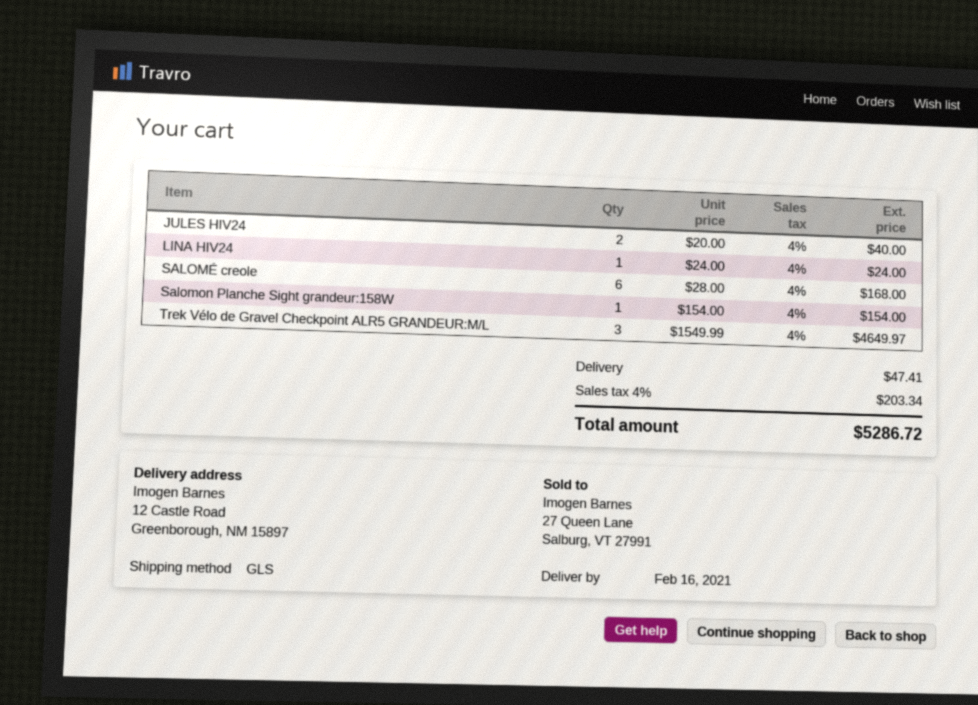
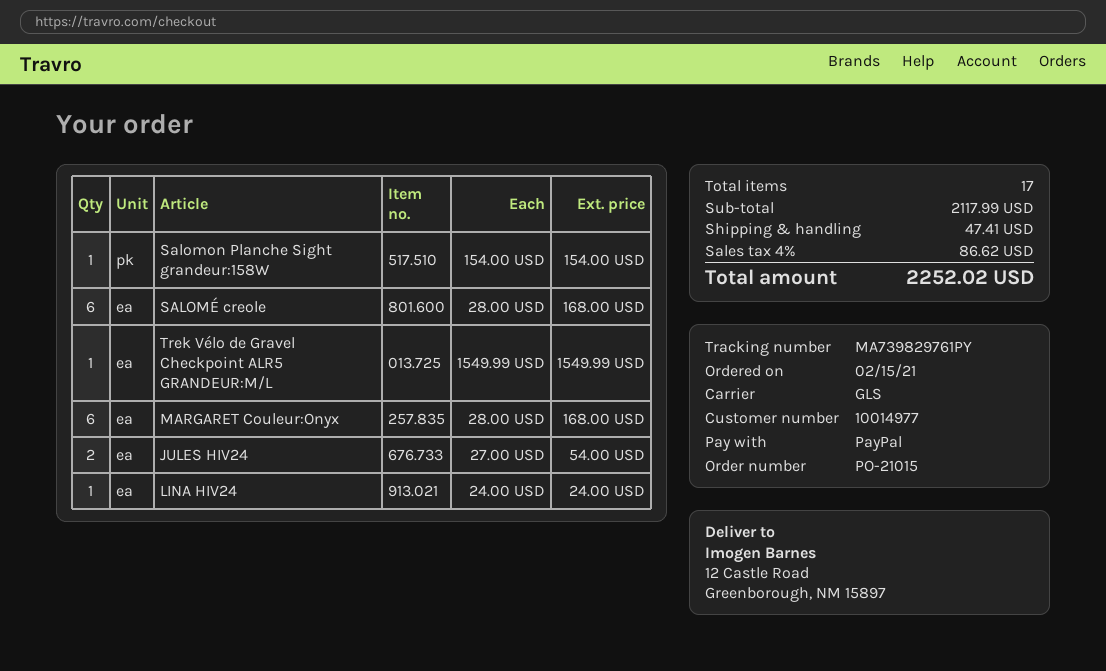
JULES HIV24: 2 x 20.00 = 40.00 -> 2 x 27.00 = 54.00
Trek Vélo de Gravel Checkpoint ALR5 GRANDEUR:M/L: 3 x 1549.99 = 4649.97 -> 1 x 1549.99 = 1549.99
MARGARET Couleur:Onyx: none -> 6 x 28.00 = 168.00
tax: 4% = 203.34 -> 4% = 86.62
total: 5286.72 -> 2252.02

